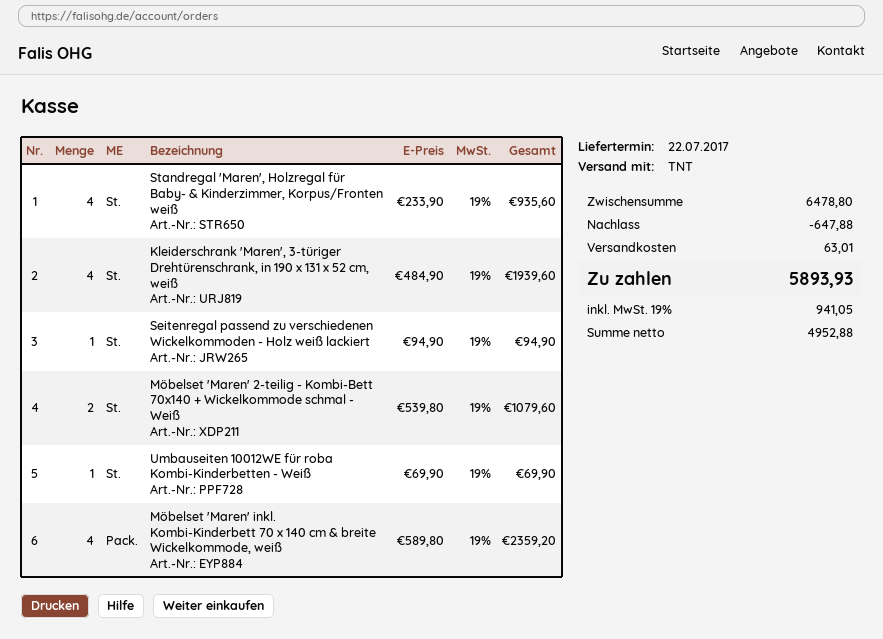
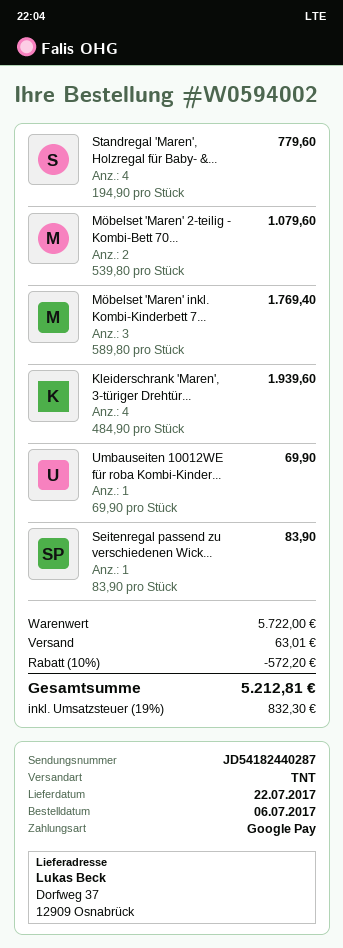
Standregal 'Maren', Holzregal für Baby- & Kinderzimmer, Korpus/Fronten weiß: 4 x 233.90 = 935.60 -> 4 x 194.90 = 779.60
Seitenregal passend zu verschiedenen Wickelkommoden - Holz weiß lackiert: 1 x 94.90 = 94.90 -> 1 x 83.90 = 83.90
Möbelset 'Maren' inkl. Kombi-Kinderbett 70 x 140 cm & breite Wickelkommode, weiß: 4 x 589.80 = 2359.20 -> 3 x 589.80 = 1769.40
subtotal: 6478.80 -> 5722.00
discount: 647.88 -> 572.20
tax: 19% = 941.05 -> 19% = 832.30
total: 5893.93 -> 5212.81

